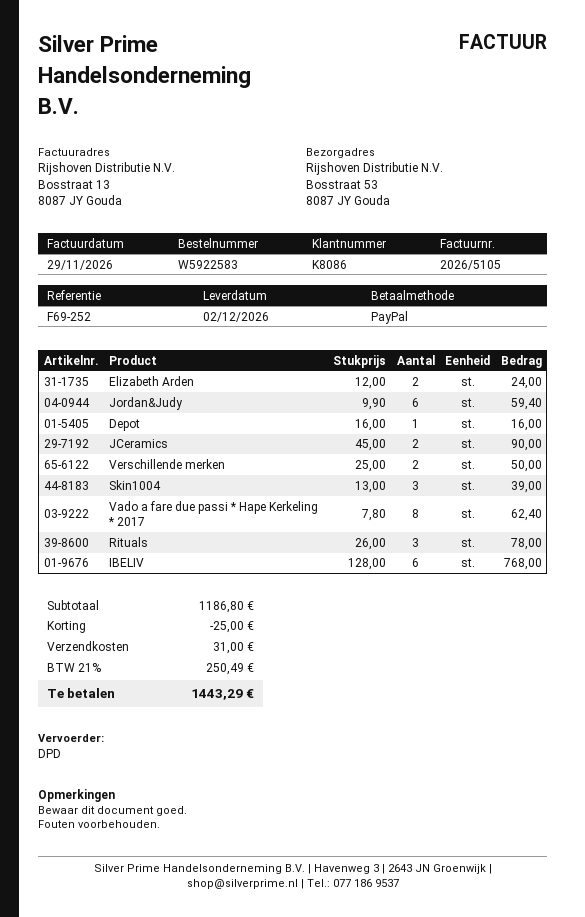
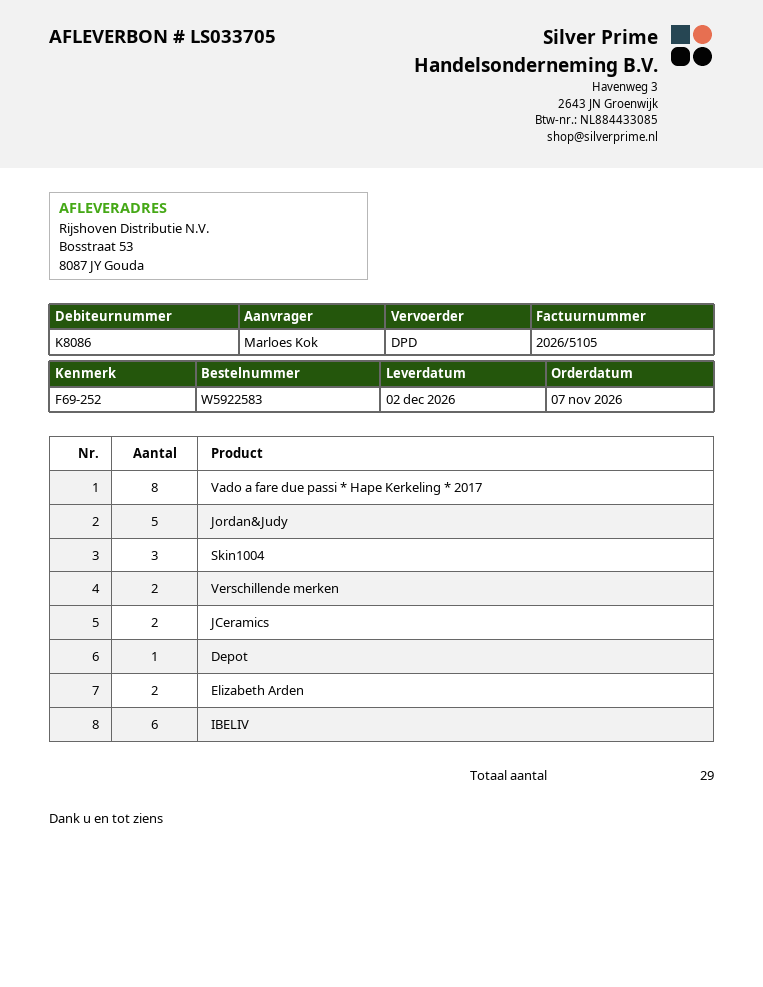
Jordan&Judy: 6 -> 5
Rituals: 3 -> none

